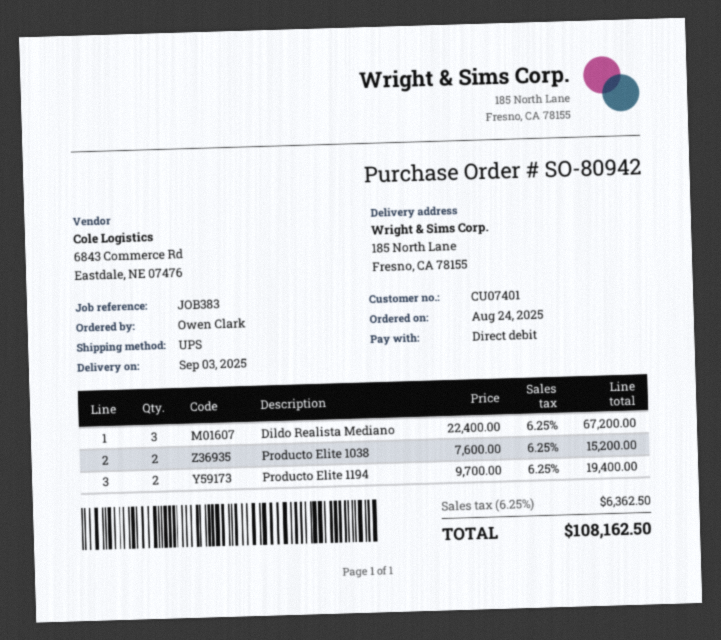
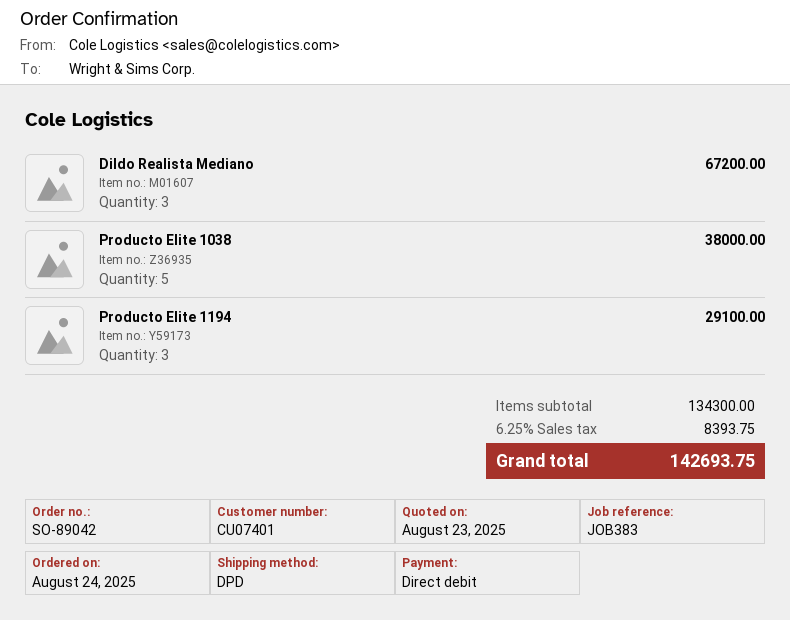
order number: SO-80942 -> SO-89042
shipping method: UPS -> DPD
Producto Elite 1038: 2 for 15200.00 -> 5 for 38000.00
Producto Elite 1194: 2 for 19400.00 -> 3 for 29100.00
tax: 6.25% = 6362.50 -> 6.25% = 8393.75
total: 108162.50 -> 142693.75

